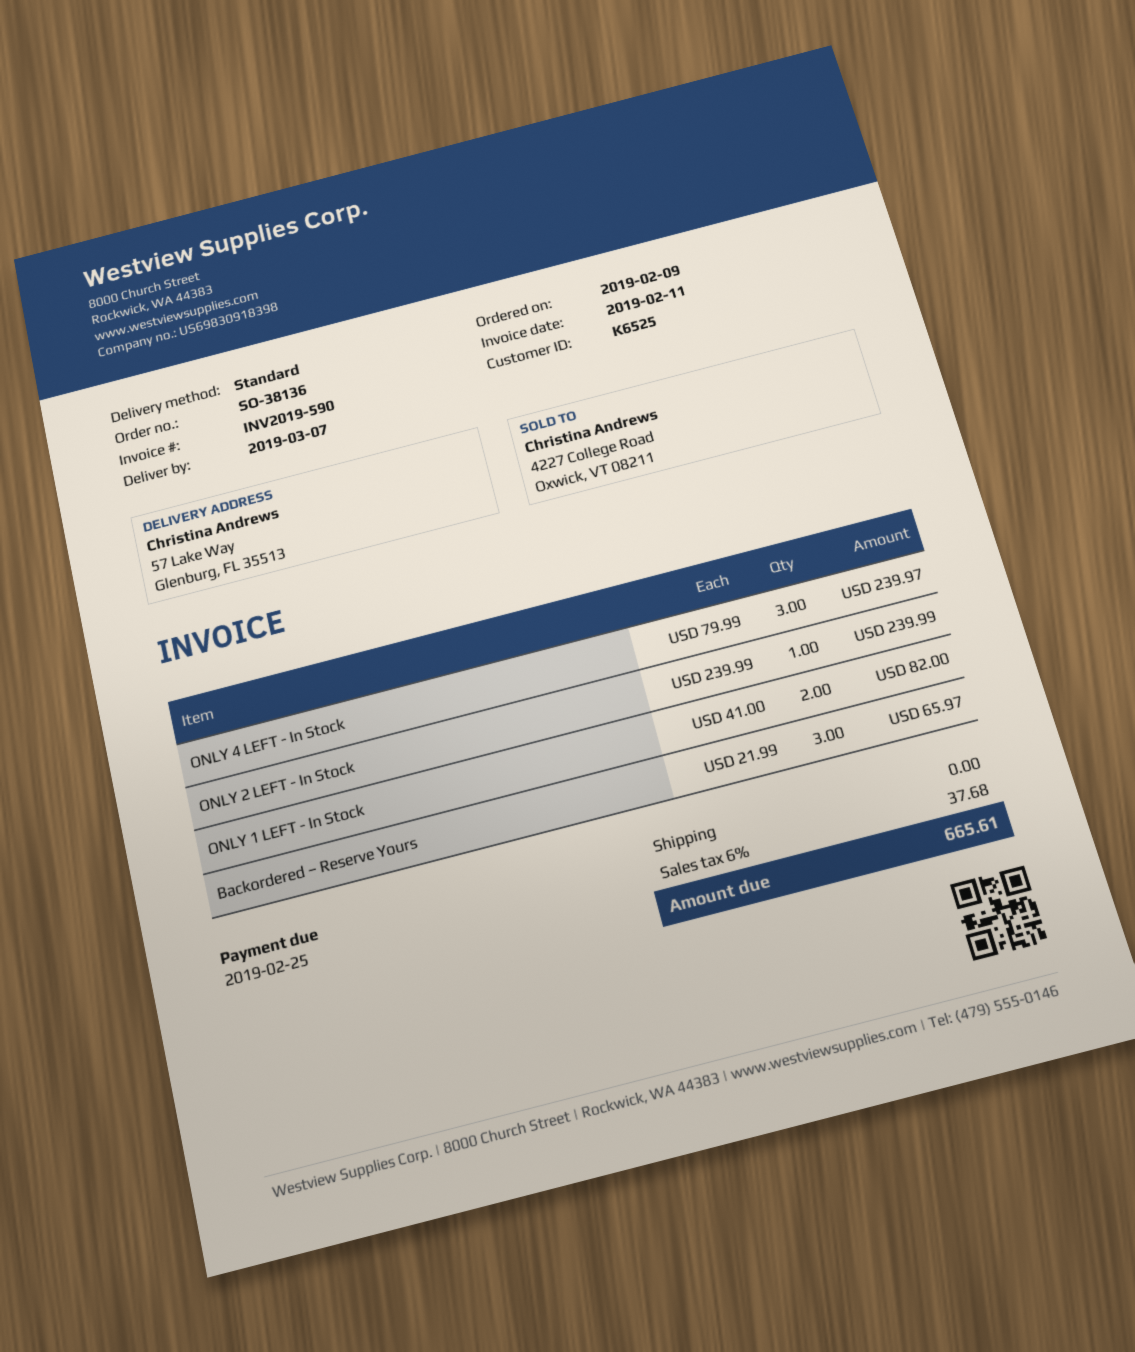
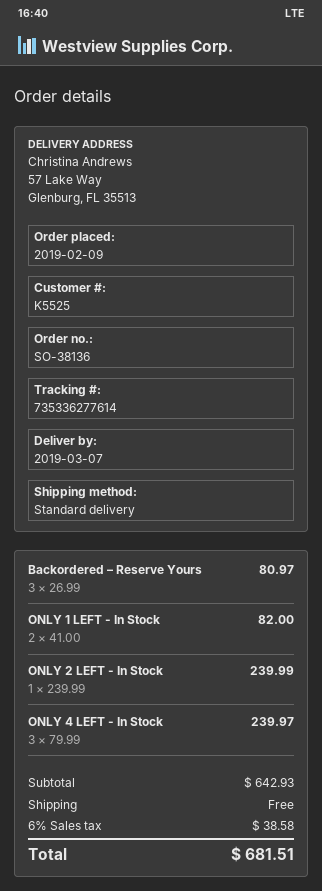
customer number: K6525 -> K5525
Backordered – Reserve Yours: 3 x 21.99 = 65.97 -> 3 x 26.99 = 80.97
tax: 6% = 37.68 -> 6% = 38.58
total: 665.61 -> 681.51

